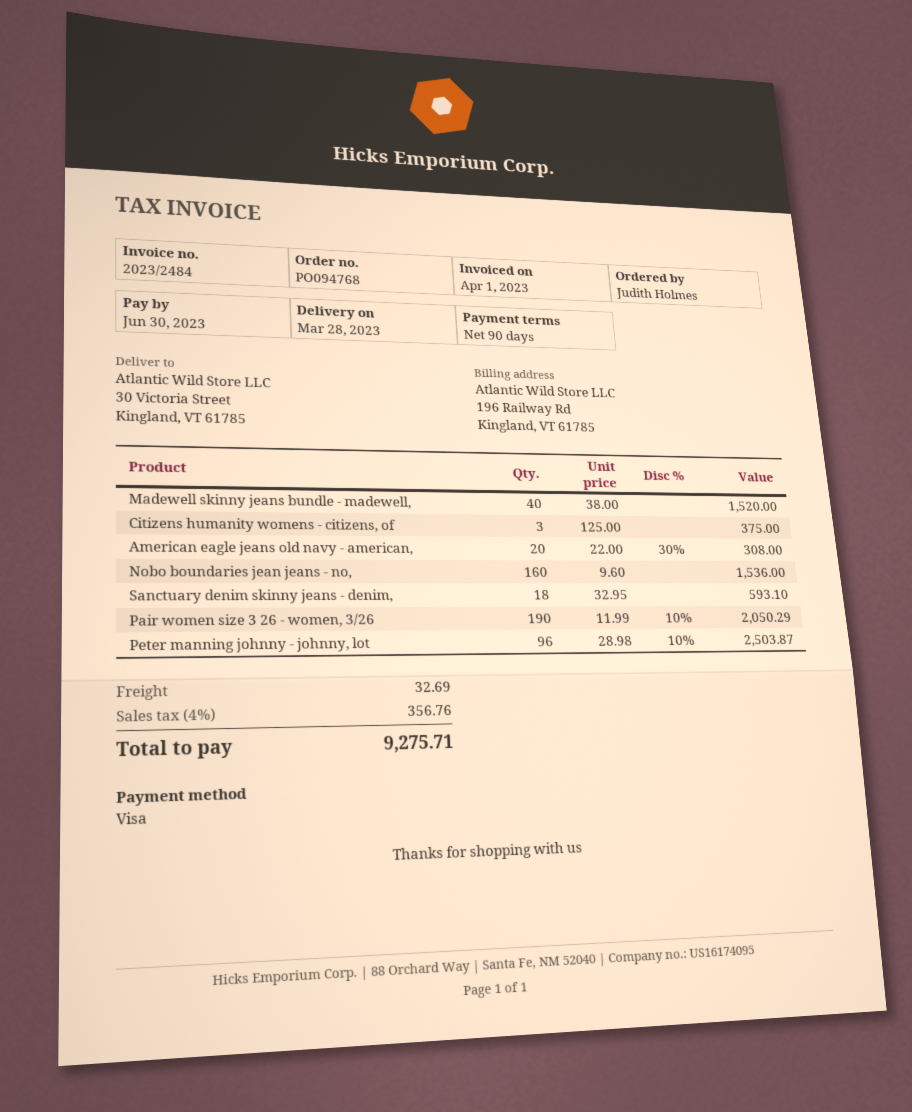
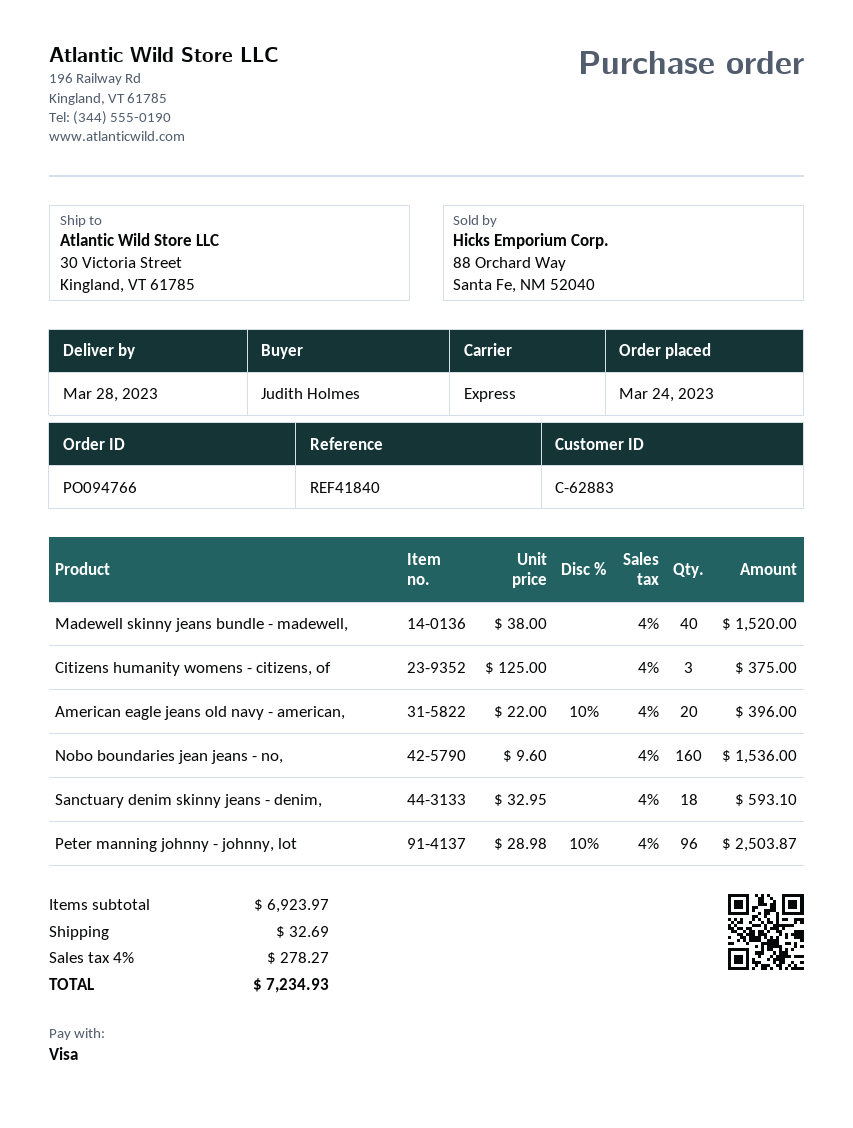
order number: PO094768 -> PO094766
American eagle jeans old navy - american,: 20 x 22.00 - 30% = 308.00 -> 20 x 22.00 - 10% = 396.00
Pair women size 3 26 - women, 3/26: 190 x 11.99 - 10% = 2050.29 -> none
tax: 4% = 356.76 -> 4% = 278.27
total: 9275.71 -> 7234.93

